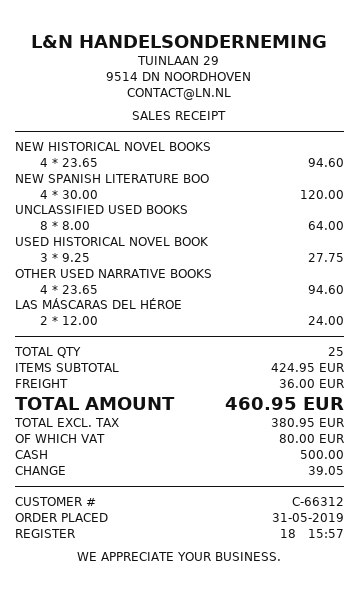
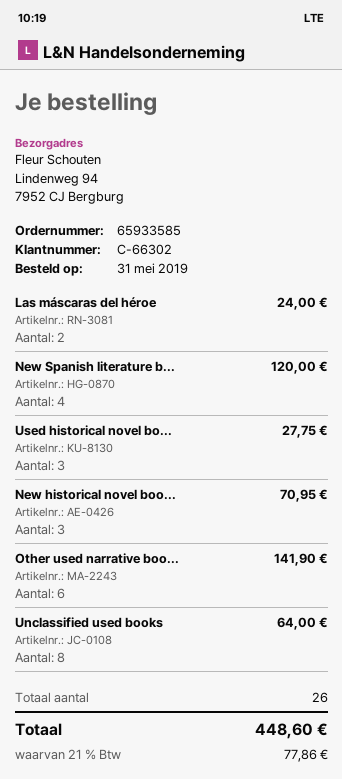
customer number: C-66312 -> C-66302
NEW HISTORICAL NOVEL BOOKS: 4 for 94.60 -> 3 for 70.95
OTHER USED NARRATIVE BOOKS: 4 for 94.60 -> 6 for 141.90
total quantity: 25 -> 26
shipping: 36.00 -> none
tax: 80.00 -> 77.86
total: 460.95 -> 448.60

